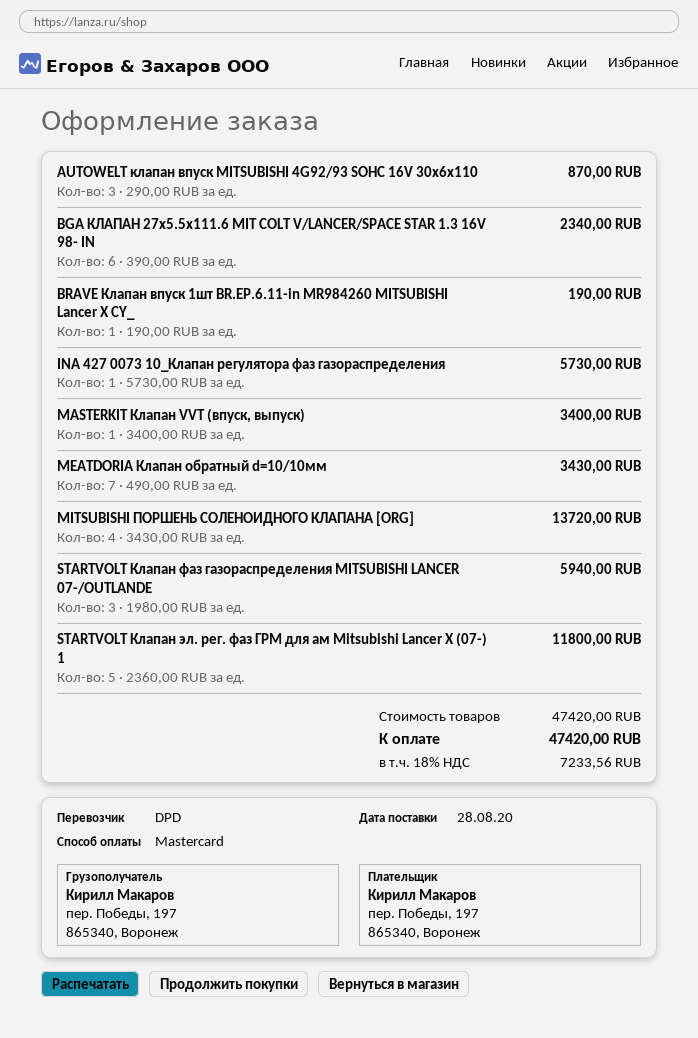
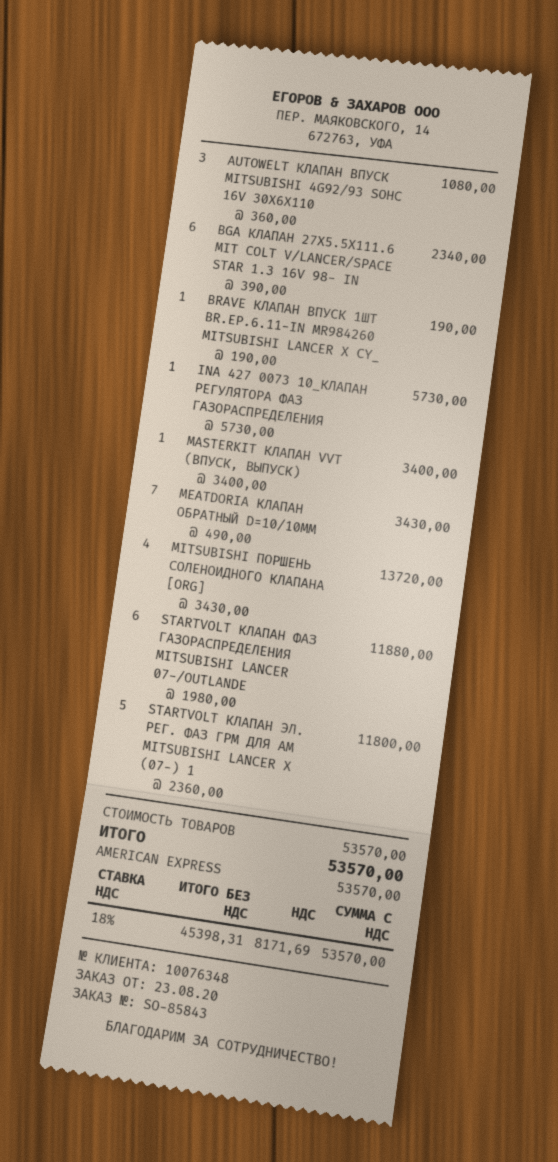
payment method: Mastercard -> American Express
AUTOWELT клапан впуск MITSUBISHI 4G92/93 SOHC 16V 30x6x110: 3 x 290.00 = 870.00 -> 3 x 360.00 = 1080.00
STARTVOLT Клапан фаз газораспределения MITSUBISHI LANCER 07-/OUTLANDE: 3 x 1980.00 = 5940.00 -> 6 x 1980.00 = 11880.00
subtotal: 47420.00 -> 53570.00
tax: 18% = 7233.56 -> 18% = 8171.69
total: 47420.00 -> 53570.00

